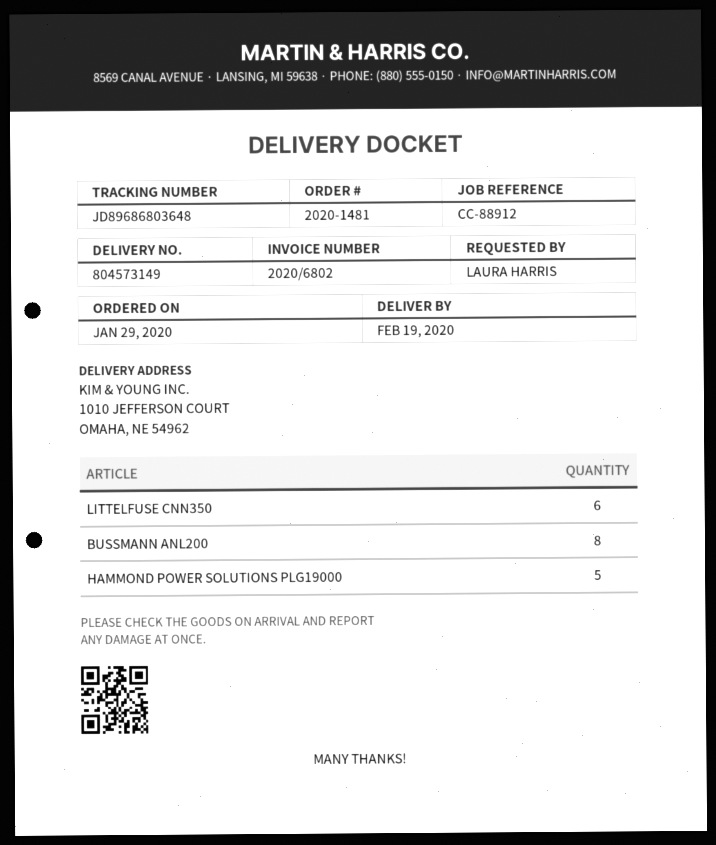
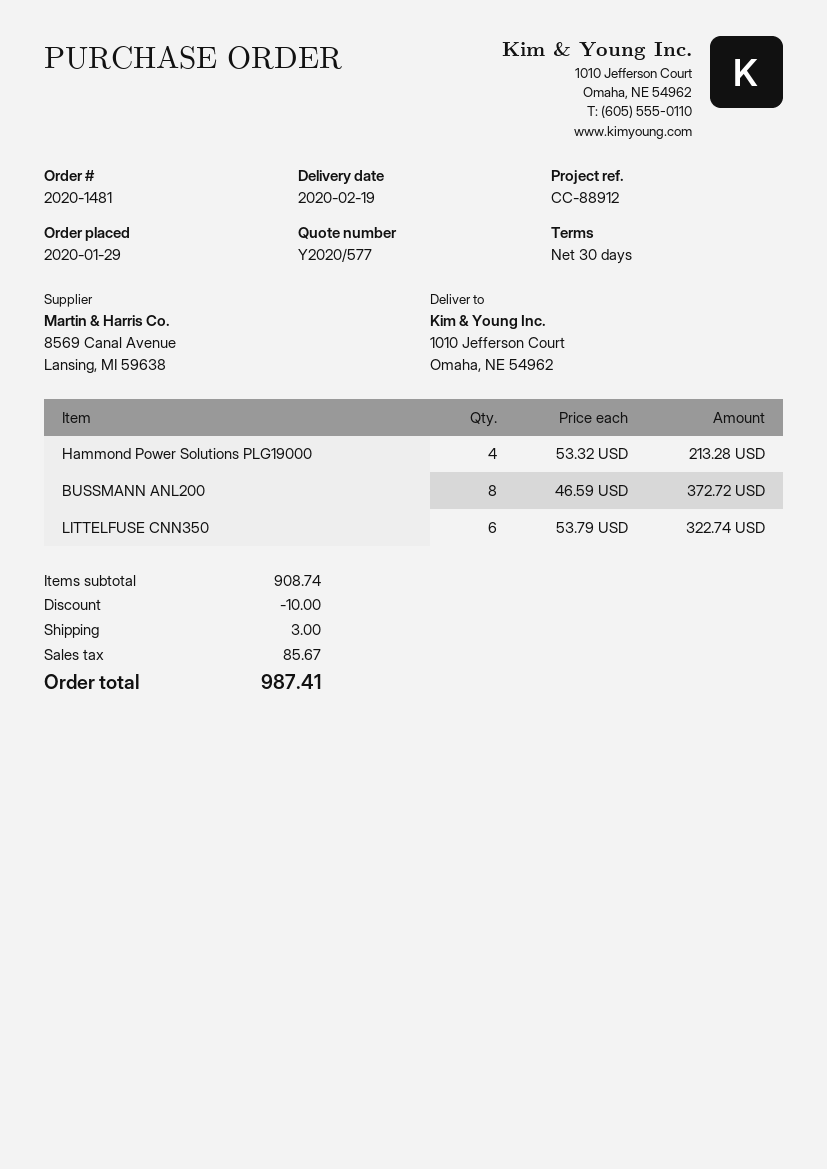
HAMMOND POWER SOLUTIONS PLG19000: 5 -> 4

